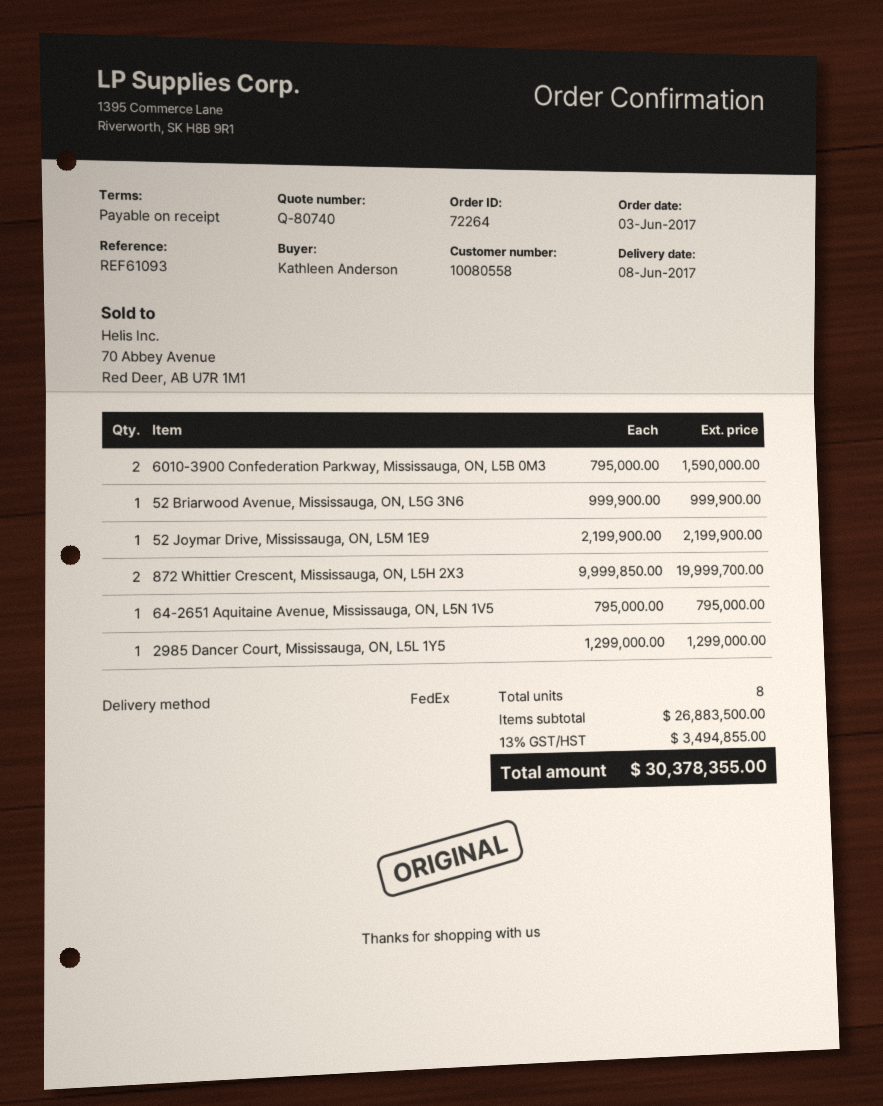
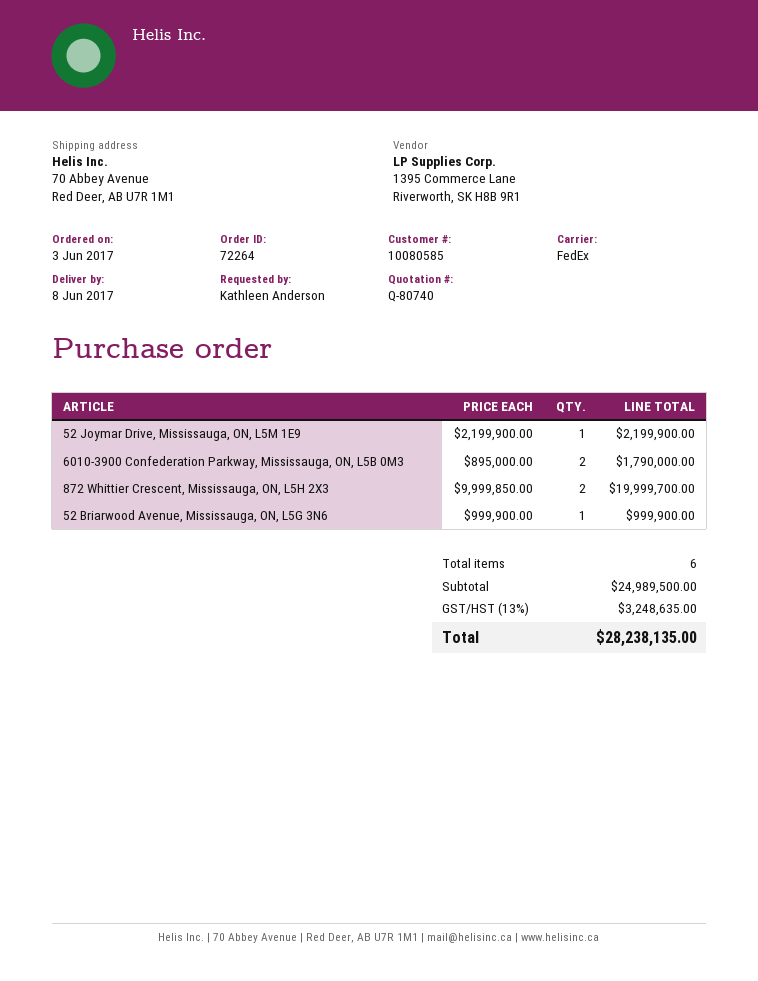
customer number: 10080558 -> 10080585
6010-3900 Confederation Parkway, Mississauga, ON, L5B 0M3: 2 x 795000.00 = 1590000.00 -> 2 x 895000.00 = 1790000.00
64-2651 Aquitaine Avenue, Mississauga, ON, L5N 1V5: 1 x 795000.00 = 795000.00 -> none
2985 Dancer Court, Mississauga, ON, L5L 1Y5: 1 x 1299000.00 = 1299000.00 -> none
total quantity: 8 -> 6
subtotal: 26883500.00 -> 24989500.00
tax: 13% = 3494855.00 -> 13% = 3248635.00
total: 30378355.00 -> 28238135.00

